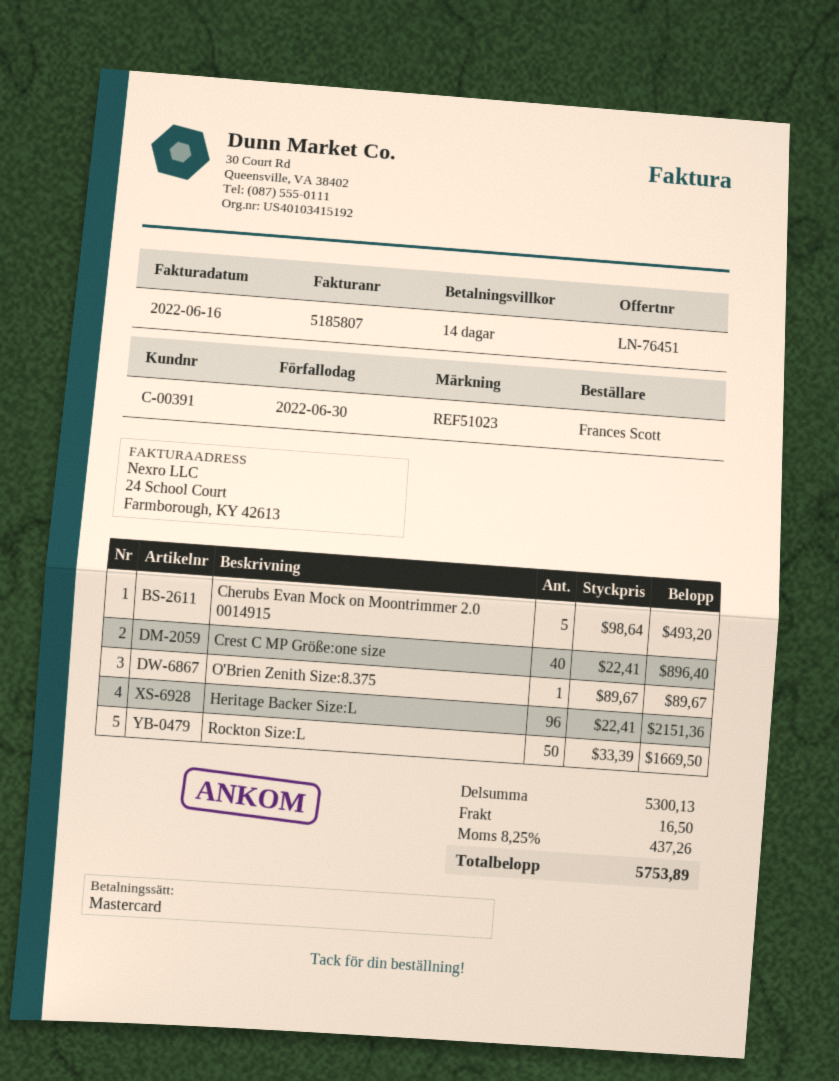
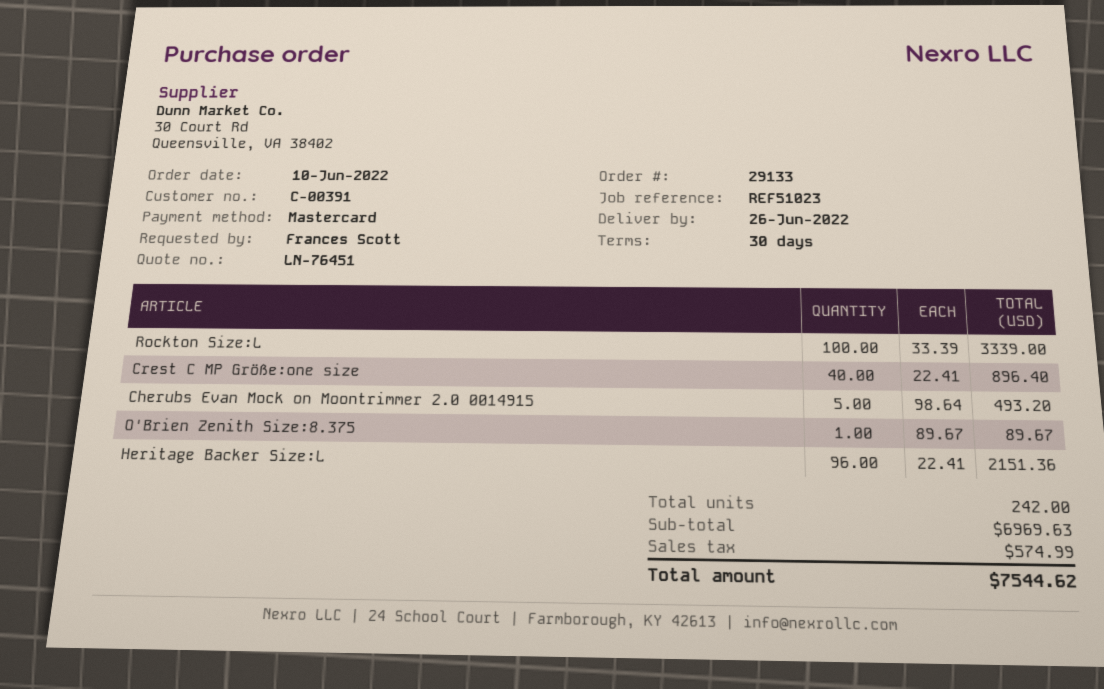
payment terms: 14 days -> 30 days
Rockton Size:L: 50 x 33.39 = 1669.50 -> 100 x 33.39 = 3339.00
subtotal: 5300.13 -> 6969.63
shipping: 16.50 -> none
tax: 437.26 -> 574.99
total: 5753.89 -> 7544.62

